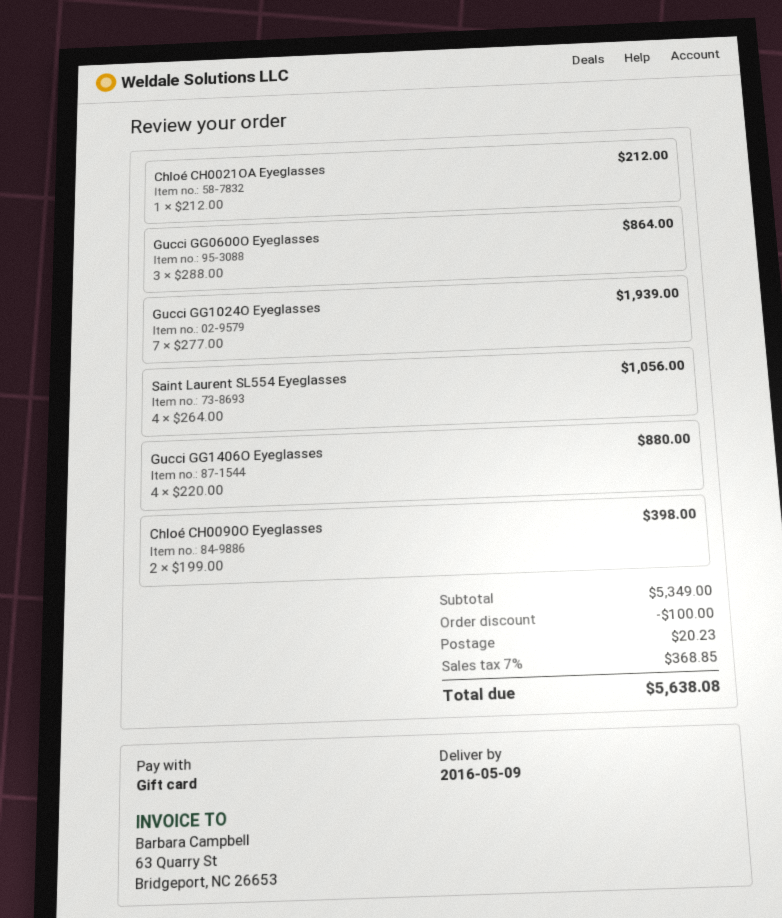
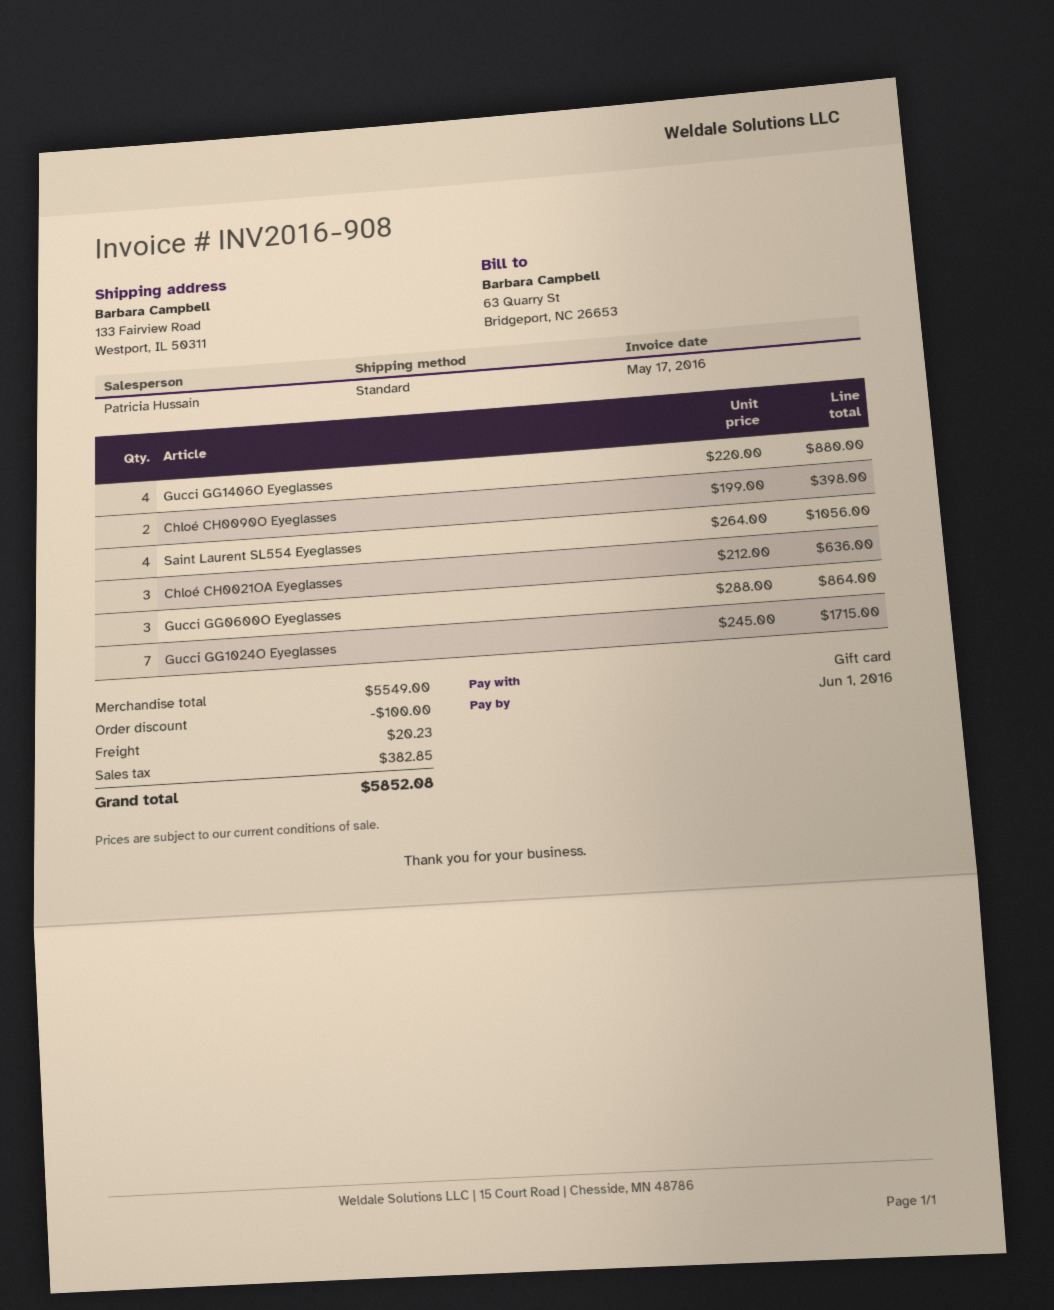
Chloé CH0021OA Eyeglasses: 1 x 212.00 = 212.00 -> 3 x 212.00 = 636.00
Gucci GG1024O Eyeglasses: 7 x 277.00 = 1939.00 -> 7 x 245.00 = 1715.00
subtotal: 5349.00 -> 5549.00
tax: 368.85 -> 382.85
total: 5638.08 -> 5852.08

